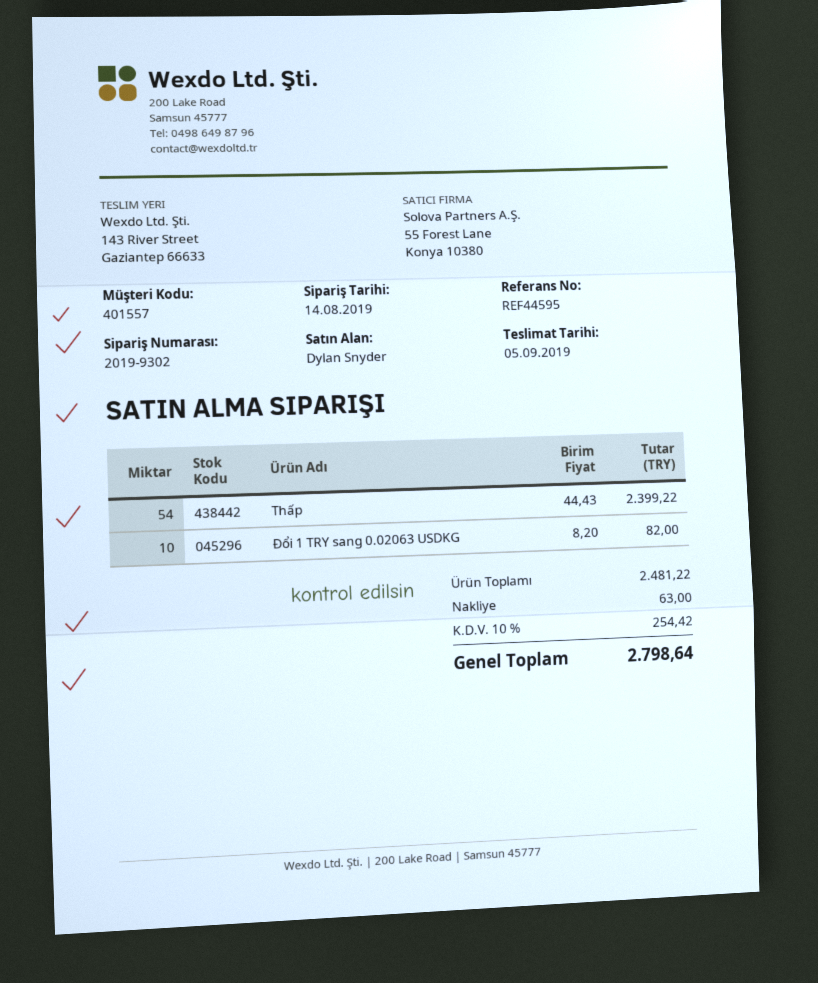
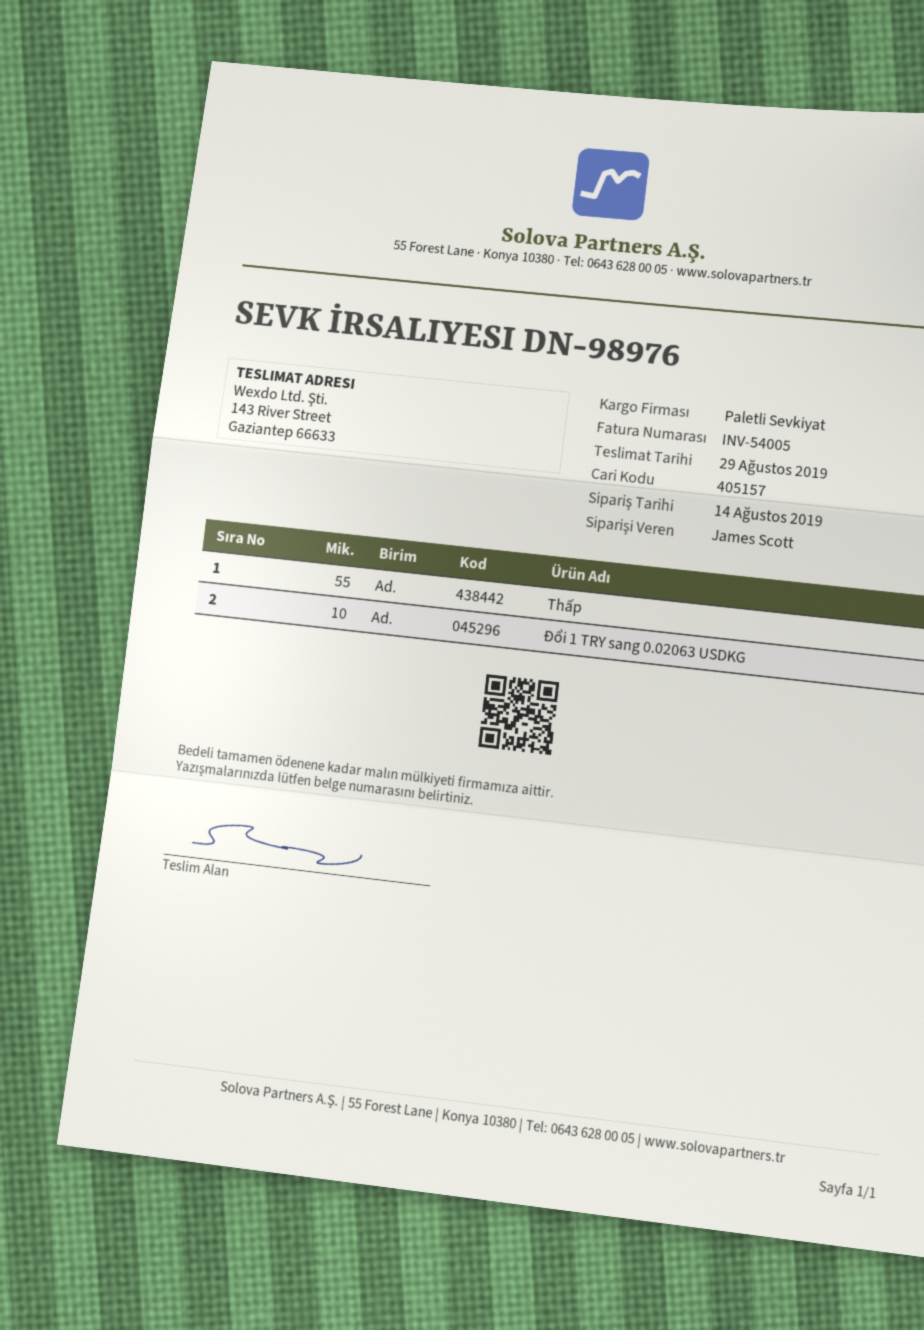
delivery date: 2019-09-05 -> 2019-08-29
customer number: 401557 -> 405157
ordered by: Dylan Snyder -> James Scott
Thấp: 54 -> 55

